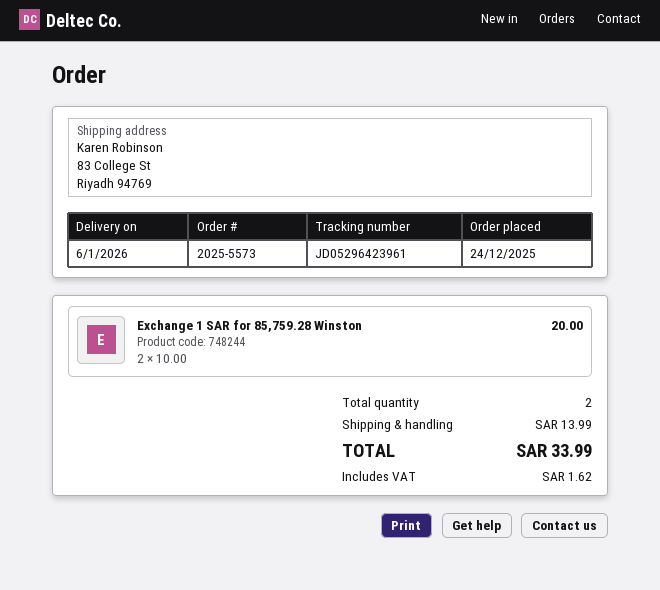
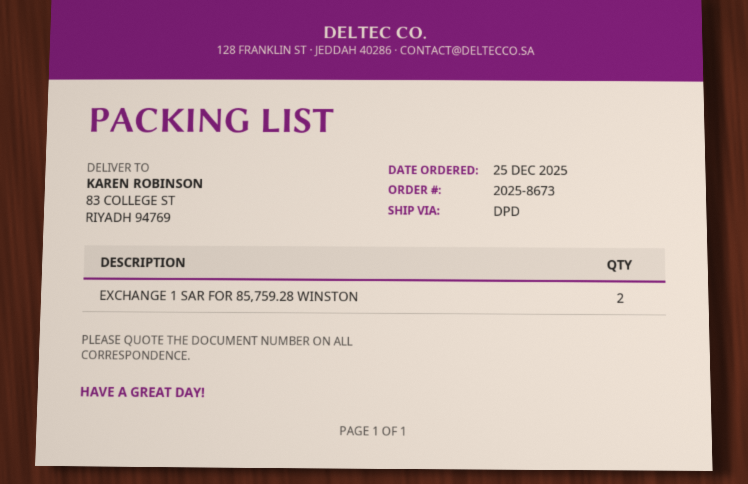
order number: 2025-5573 -> 2025-8673
order date: 2025-12-24 -> 2025-12-25

